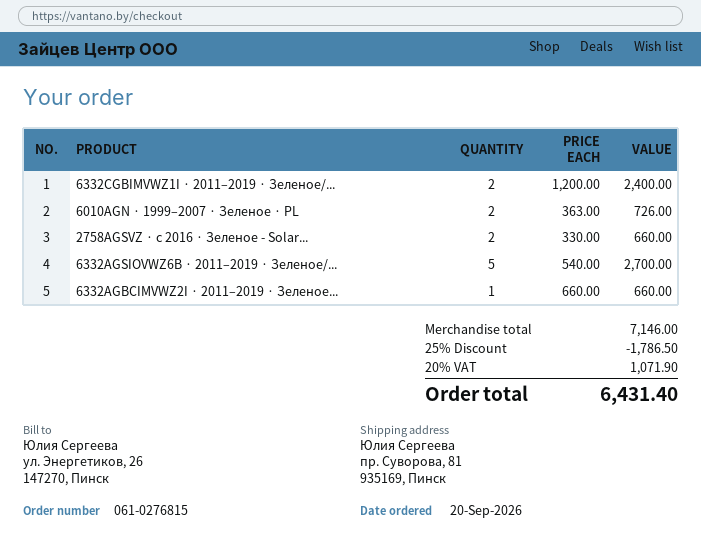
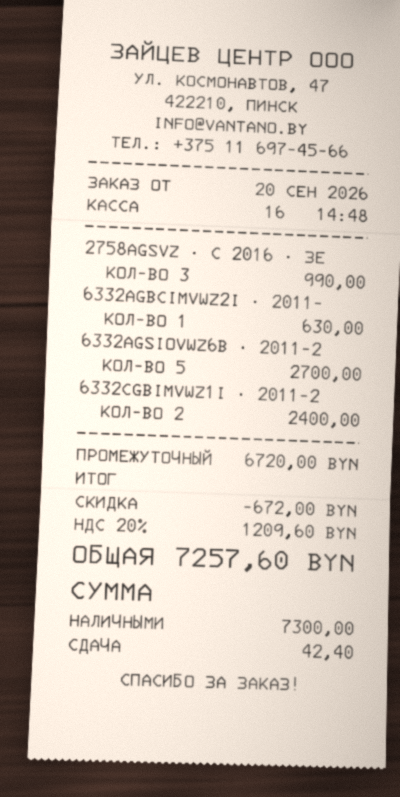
6010AGN · 1999–2007 · Зеленое · PL: 2 for 726.00 -> none
2758AGSVZ · с 2016 · Зеленое - Solar...: 2 for 660.00 -> 3 for 990.00
6332AGBCIMVWZ2I · 2011–2019 · Зеленое...: 1 for 660.00 -> 1 for 630.00
subtotal: 7146.00 -> 6720.00
discount: 1786.50 -> 672.00
tax: 20% = 1071.90 -> 20% = 1209.60
total: 6431.40 -> 7257.60

